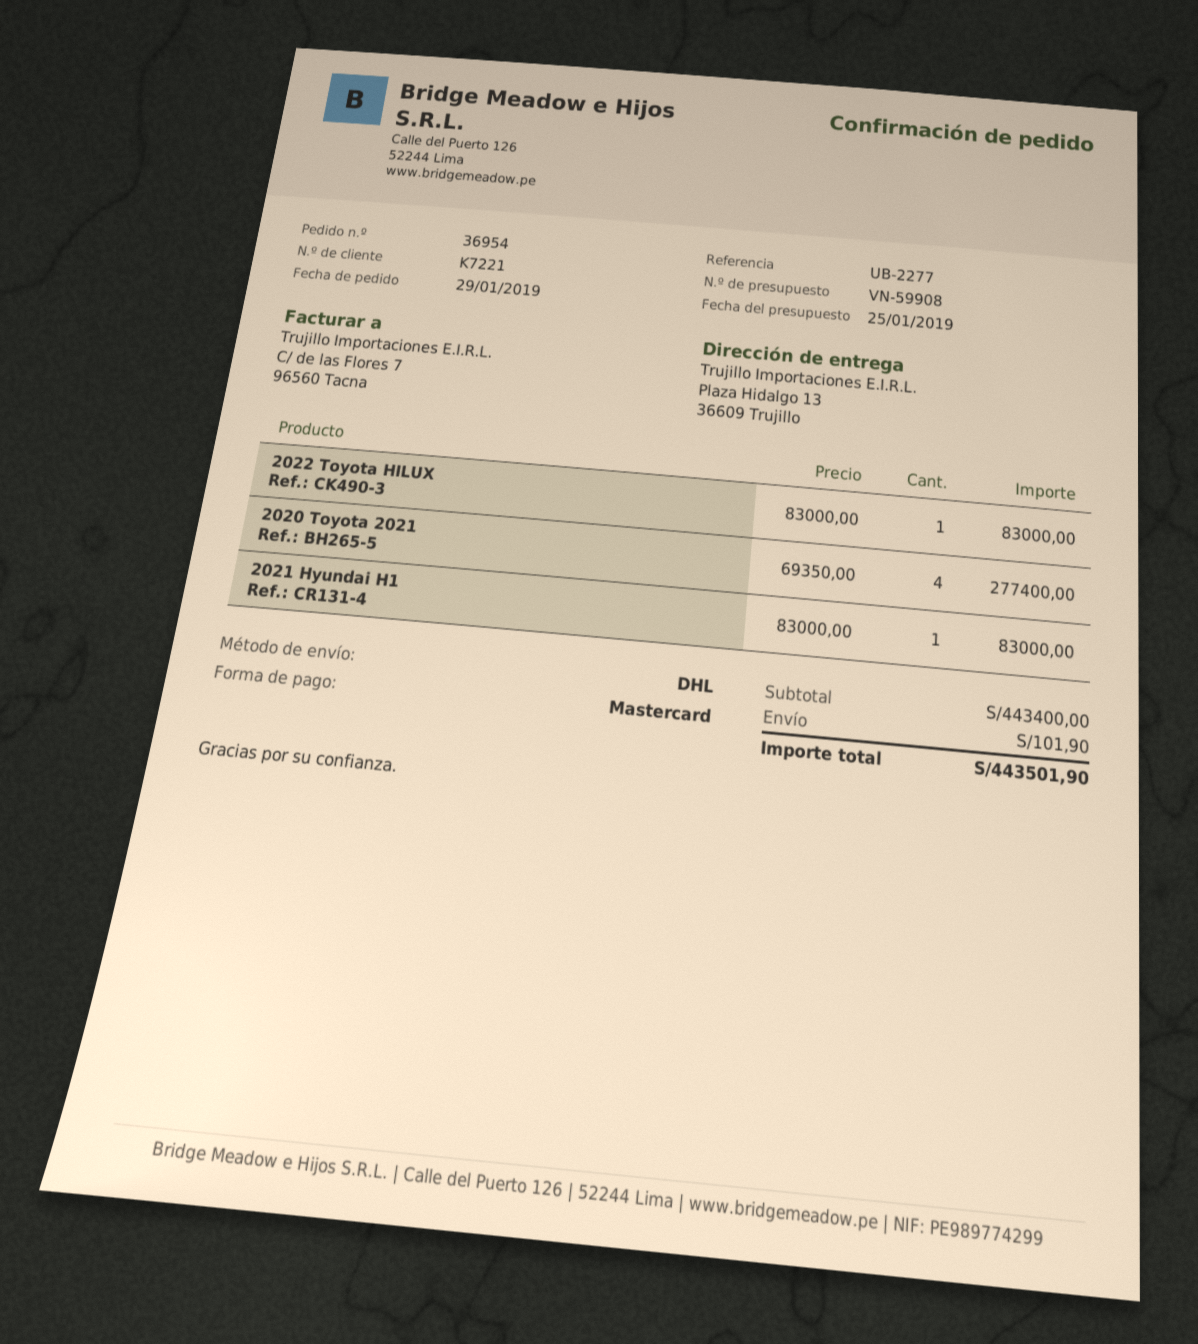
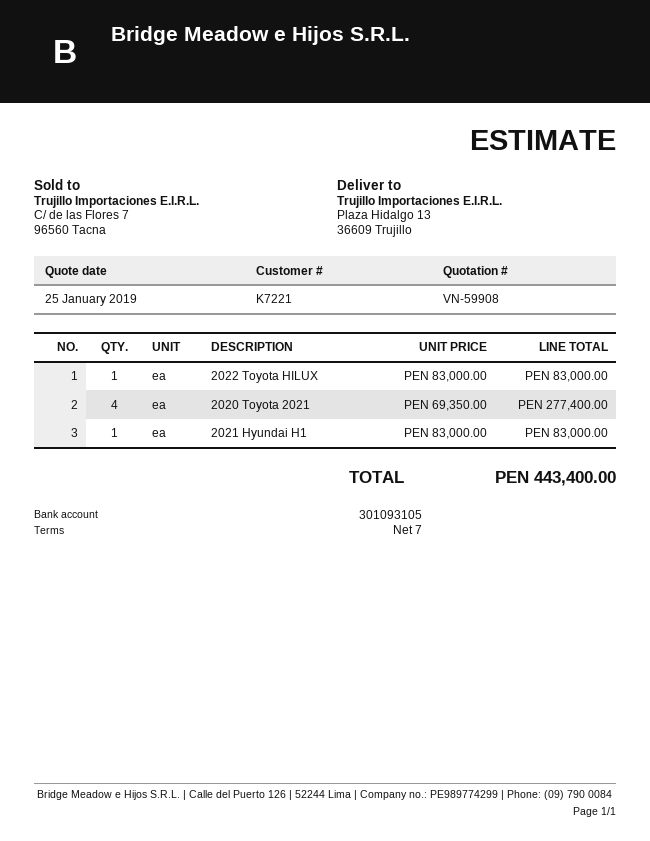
shipping: 101.90 -> none
total: 443501.90 -> 443400.00

